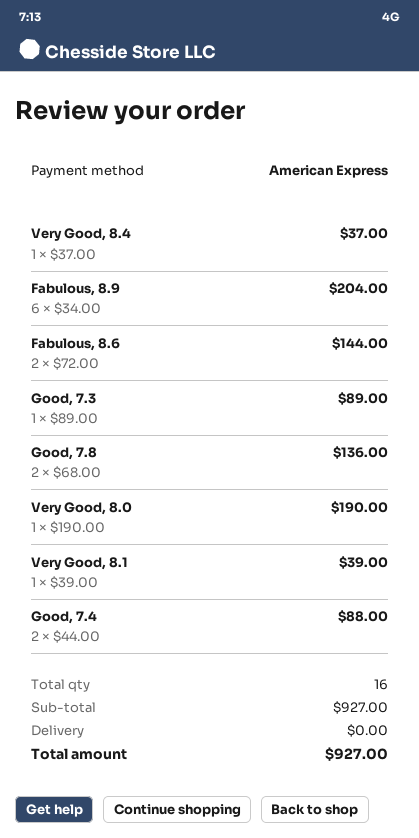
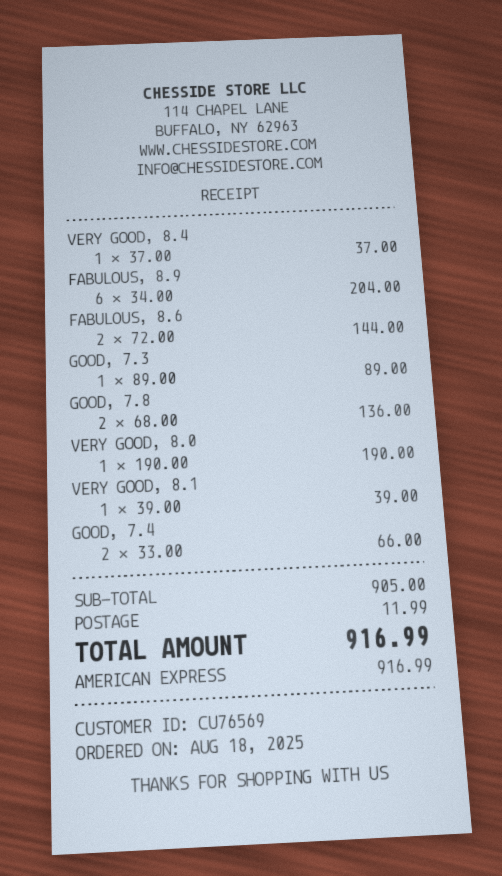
Good, 7.4: 2 x 44.00 = 88.00 -> 2 x 33.00 = 66.00
subtotal: 927.00 -> 905.00
shipping: 0.00 -> 11.99
total: 927.00 -> 916.99

